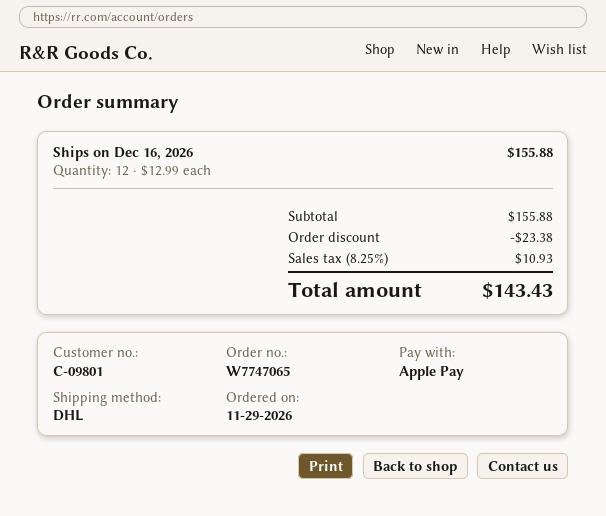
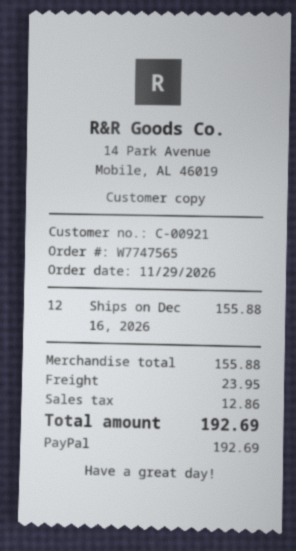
order number: W7747065 -> W7747565
customer number: C-09801 -> C-00921
payment method: Apple Pay -> PayPal
discount: 23.38 -> none
shipping: none -> 23.95
tax: 10.93 -> 12.86
total: 143.43 -> 192.69

